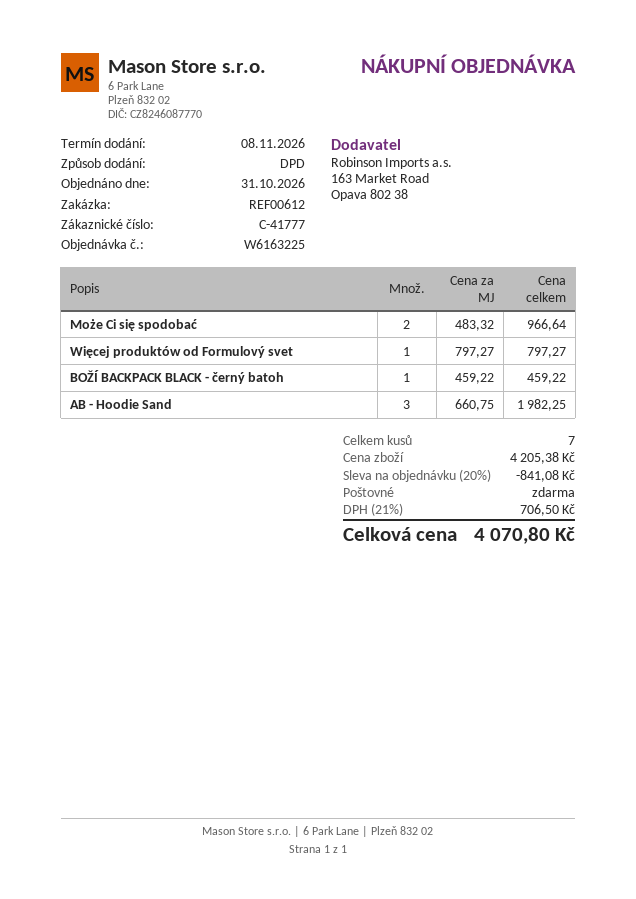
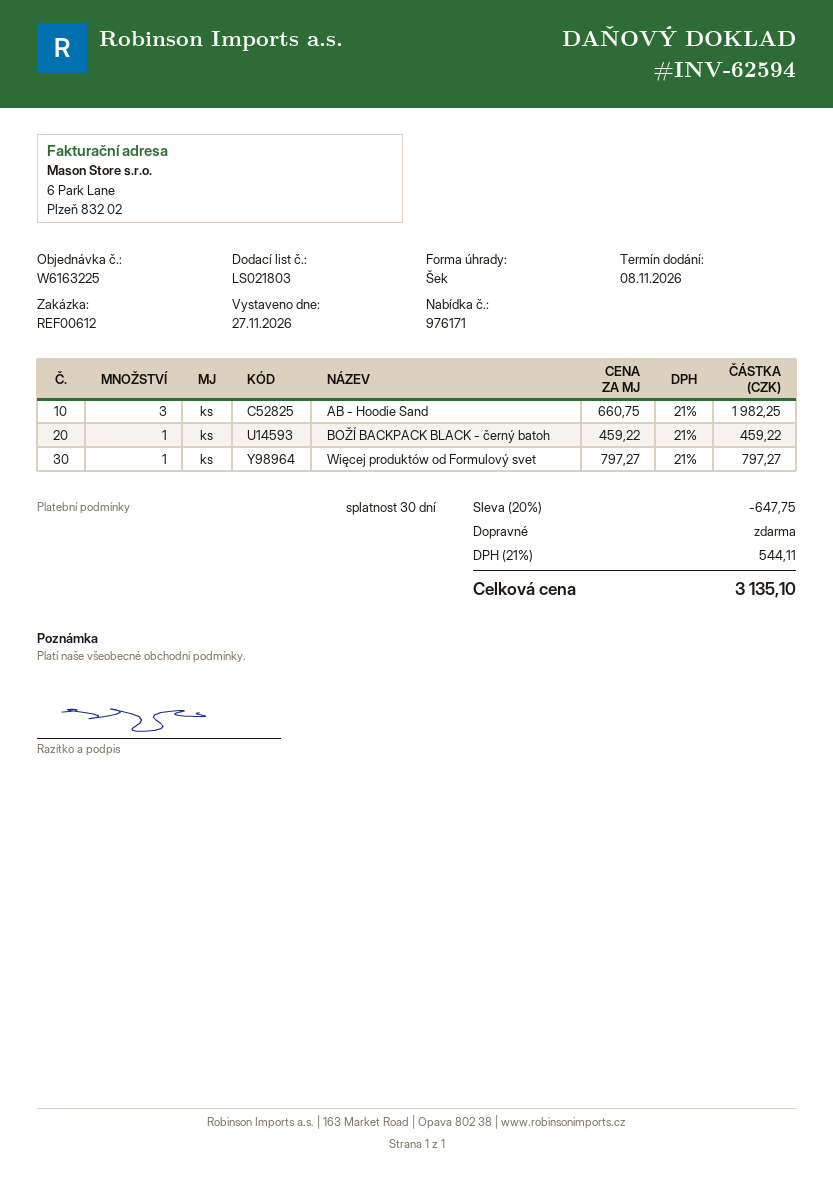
Może Ci się spodobać: 2 x 483.32 = 966.64 -> none
discount: 20% = 841.08 -> 20% = 647.75
tax: 21% = 706.50 -> 21% = 544.11
total: 4070.80 -> 3135.10

